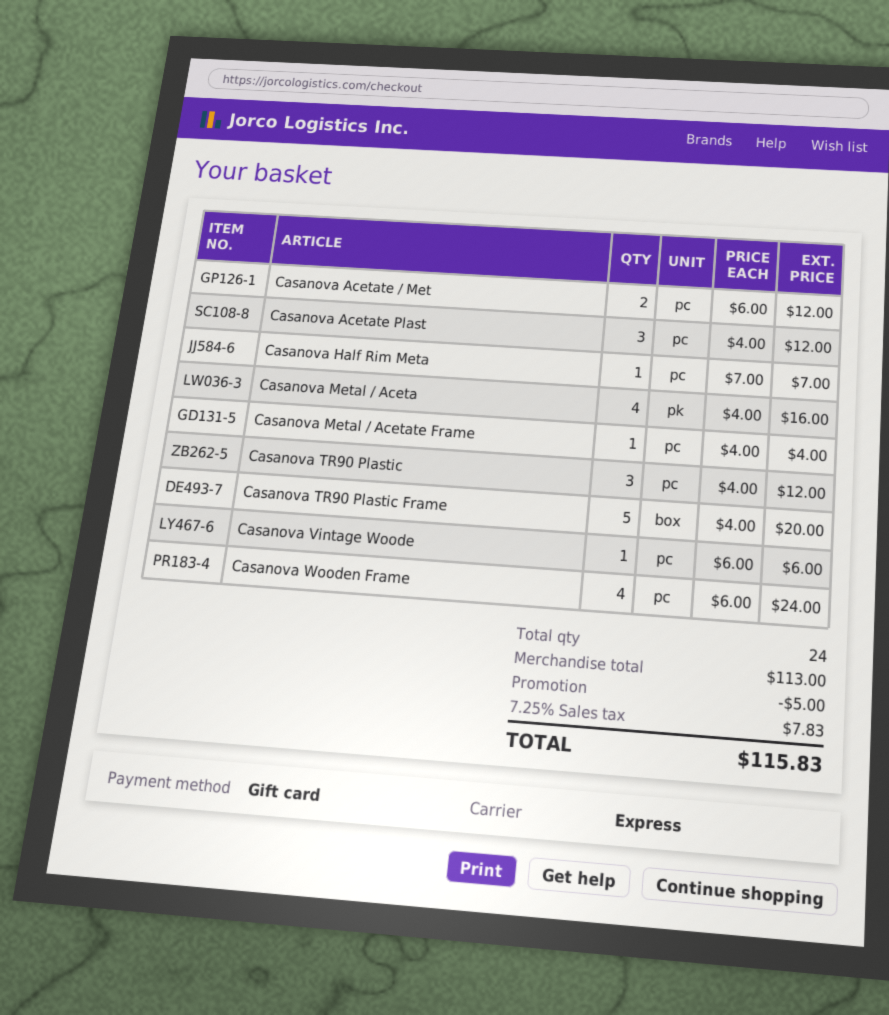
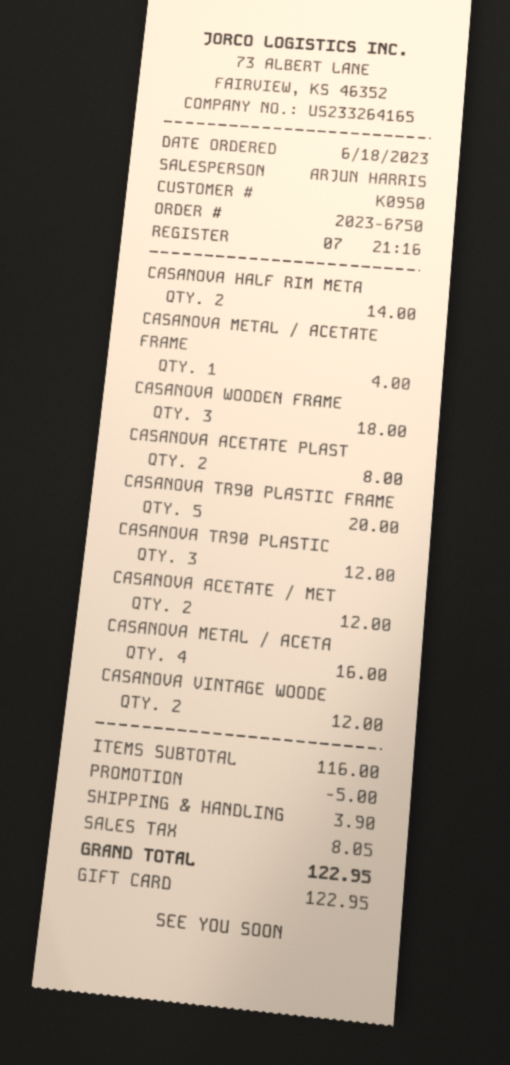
Casanova Acetate Plast: 3 for 12.00 -> 2 for 8.00
Casanova Half Rim Meta: 1 for 7.00 -> 2 for 14.00
Casanova Vintage Woode: 1 for 6.00 -> 2 for 12.00
Casanova Wooden Frame: 4 for 24.00 -> 3 for 18.00
subtotal: 113.00 -> 116.00
shipping: none -> 3.90
tax: 7.83 -> 8.05
total: 115.83 -> 122.95

